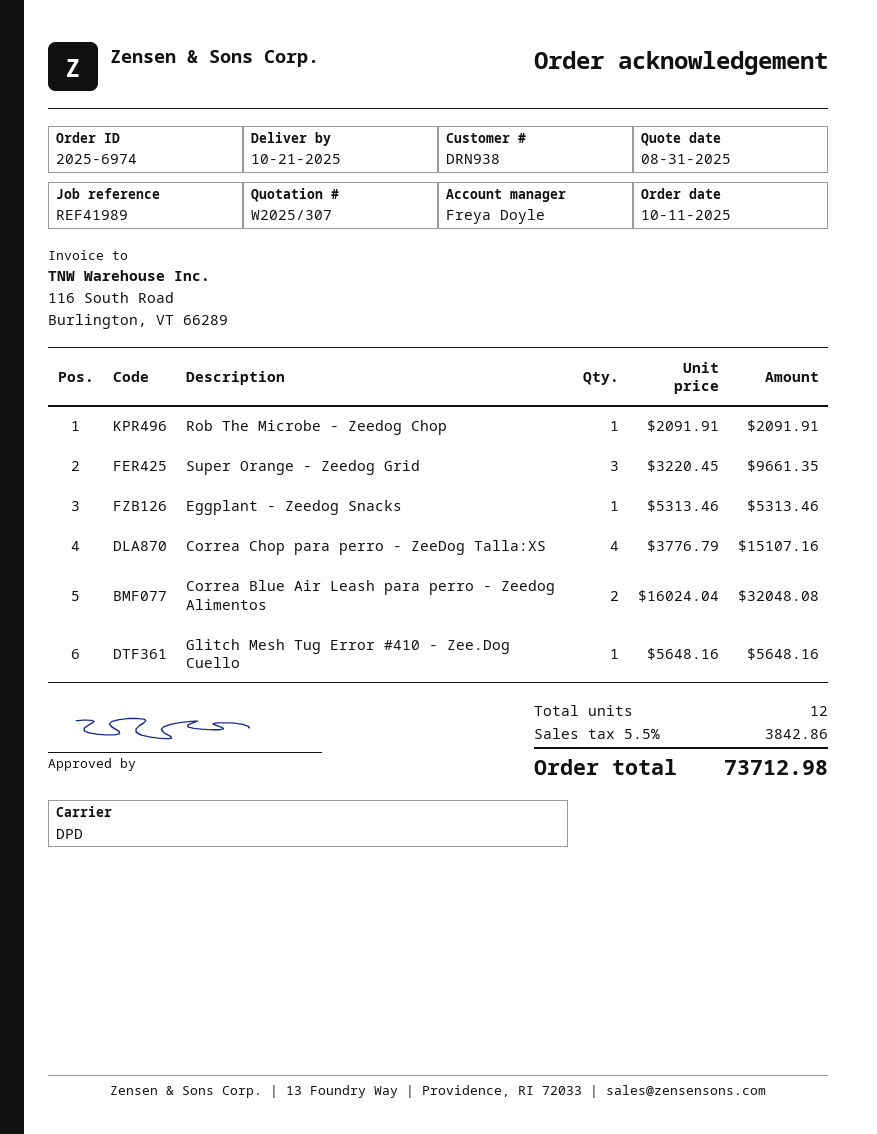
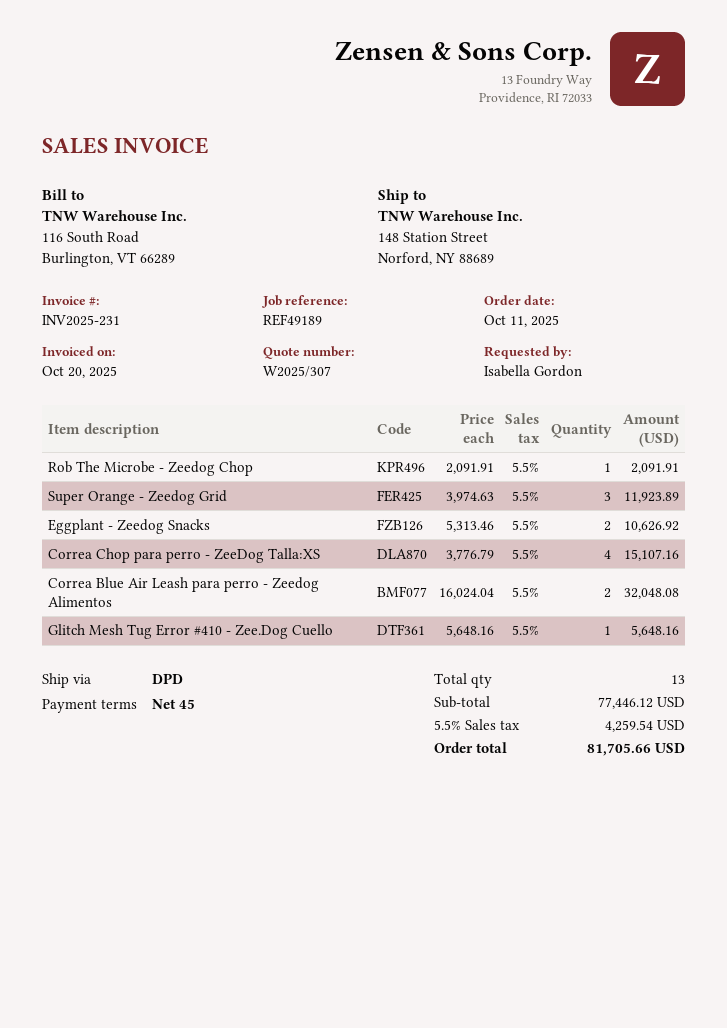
reference: REF41989 -> REF49189
Super Orange - Zeedog Grid: 3 x 3220.45 = 9661.35 -> 3 x 3974.63 = 11923.89
Eggplant - Zeedog Snacks: 1 x 5313.46 = 5313.46 -> 2 x 5313.46 = 10626.92
total quantity: 12 -> 13
tax: 5.5% = 3842.86 -> 5.5% = 4259.54
total: 73712.98 -> 81705.66

